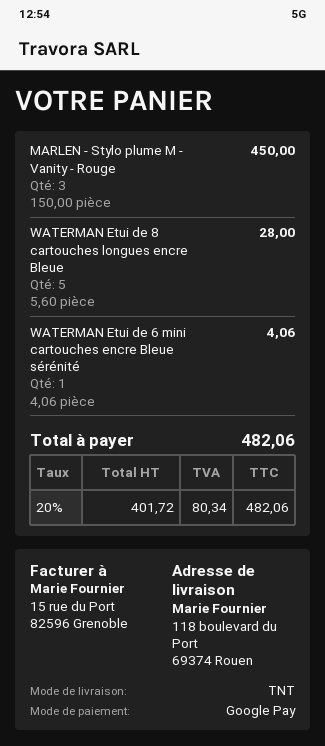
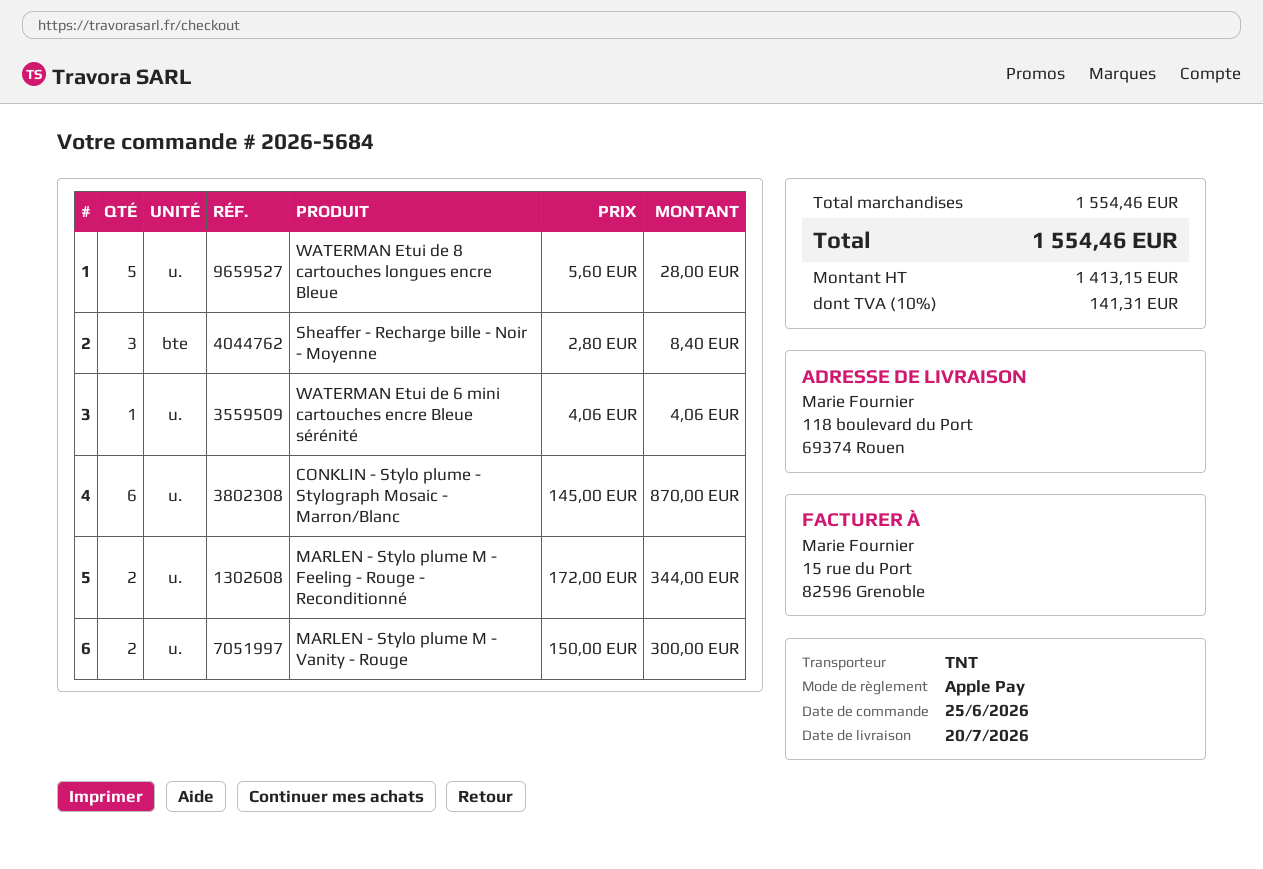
payment method: Google Pay -> Apple Pay
MARLEN - Stylo plume M - Vanity - Rouge: 3 x 150.00 = 450.00 -> 2 x 150.00 = 300.00
Sheaffer - Recharge bille - Noir - Moyenne: none -> 3 x 2.80 = 8.40
CONKLIN - Stylo plume - Stylograph Mosaic - Marron/Blanc: none -> 6 x 145.00 = 870.00
MARLEN - Stylo plume M - Feeling - Rouge - Reconditionné: none -> 2 x 172.00 = 344.00
net: 401.72 -> 1413.15
tax: 20% = 80.34 -> 10% = 141.31
total: 482.06 -> 1554.46

